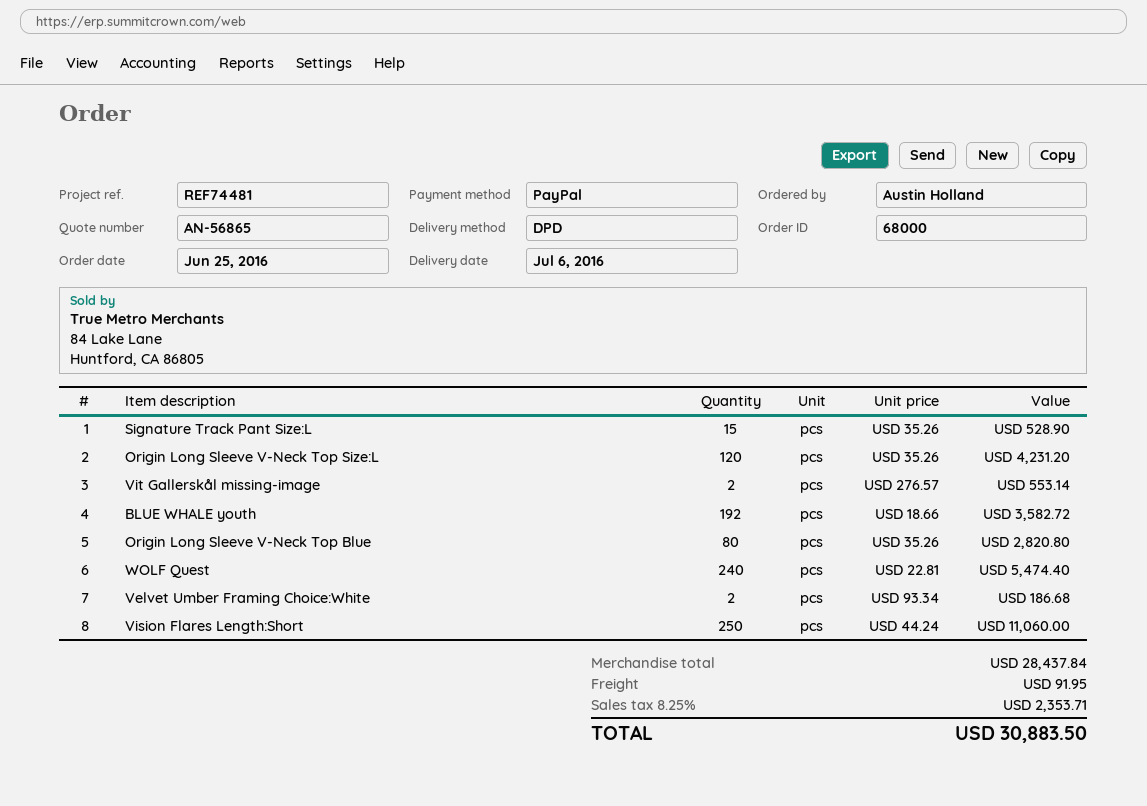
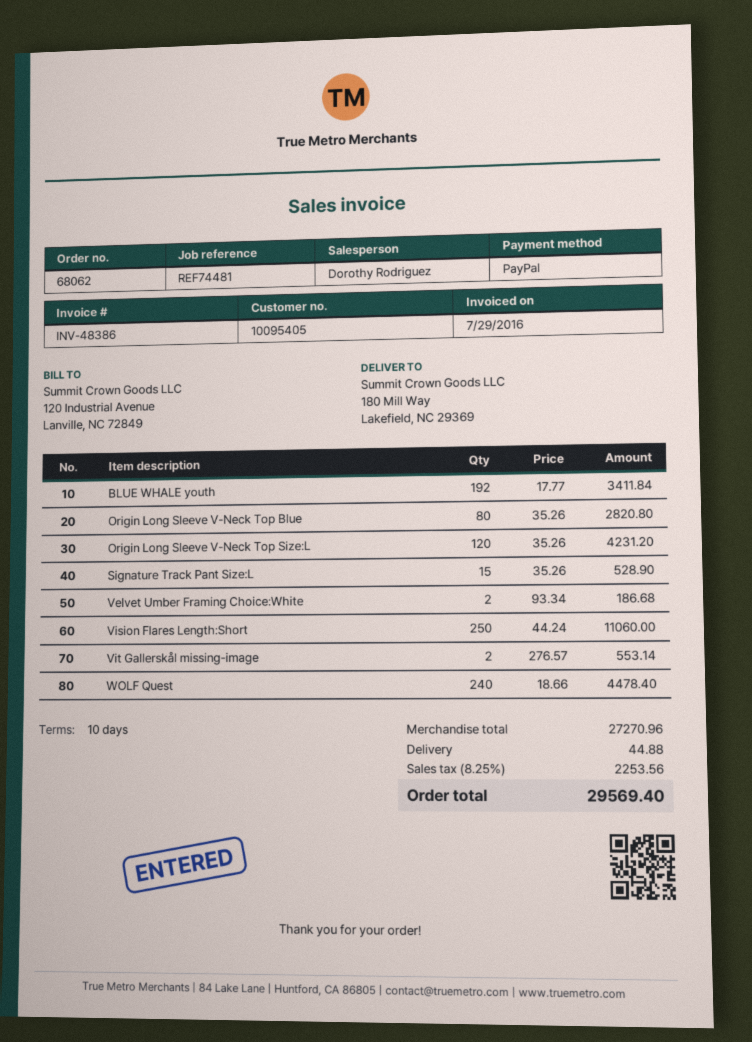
order number: 68000 -> 68062
BLUE WHALE youth: 192 x 18.66 = 3582.72 -> 192 x 17.77 = 3411.84
WOLF Quest: 240 x 22.81 = 5474.40 -> 240 x 18.66 = 4478.40
subtotal: 28437.84 -> 27270.96
shipping: 91.95 -> 44.88
tax: 8.25% = 2353.71 -> 8.25% = 2253.56
total: 30883.50 -> 29569.40

